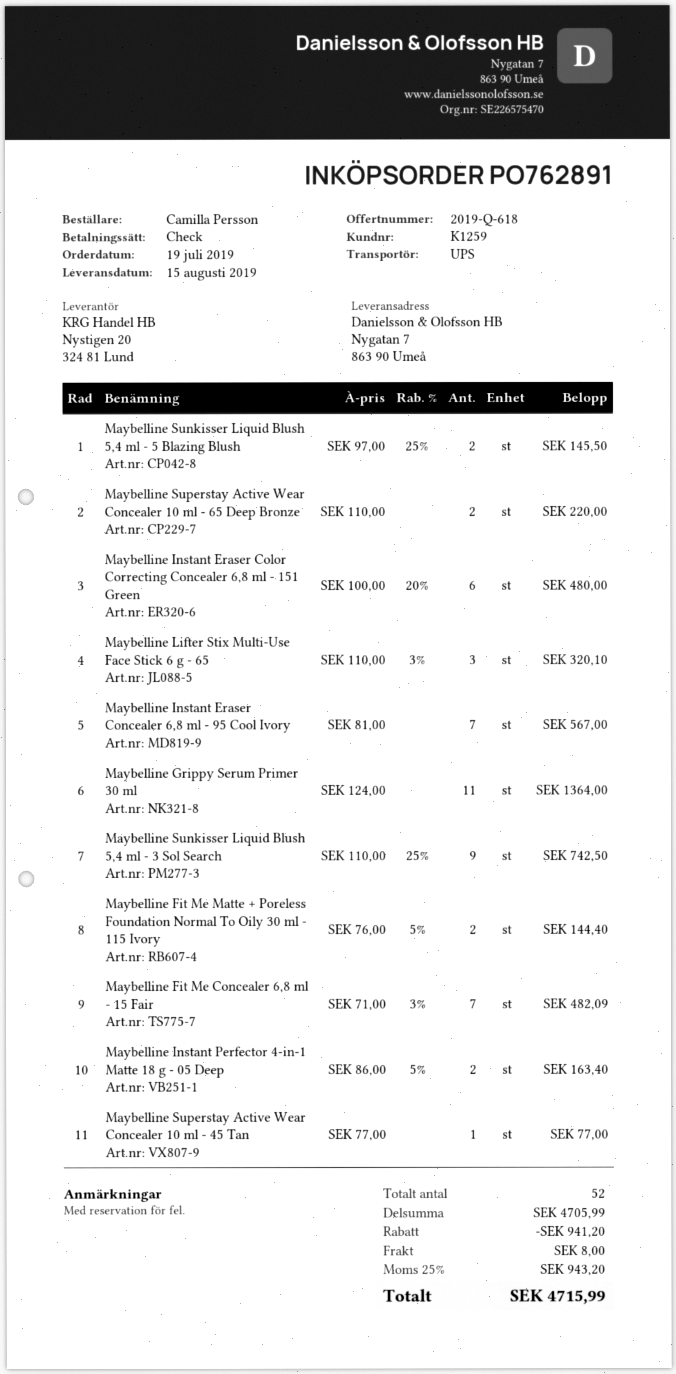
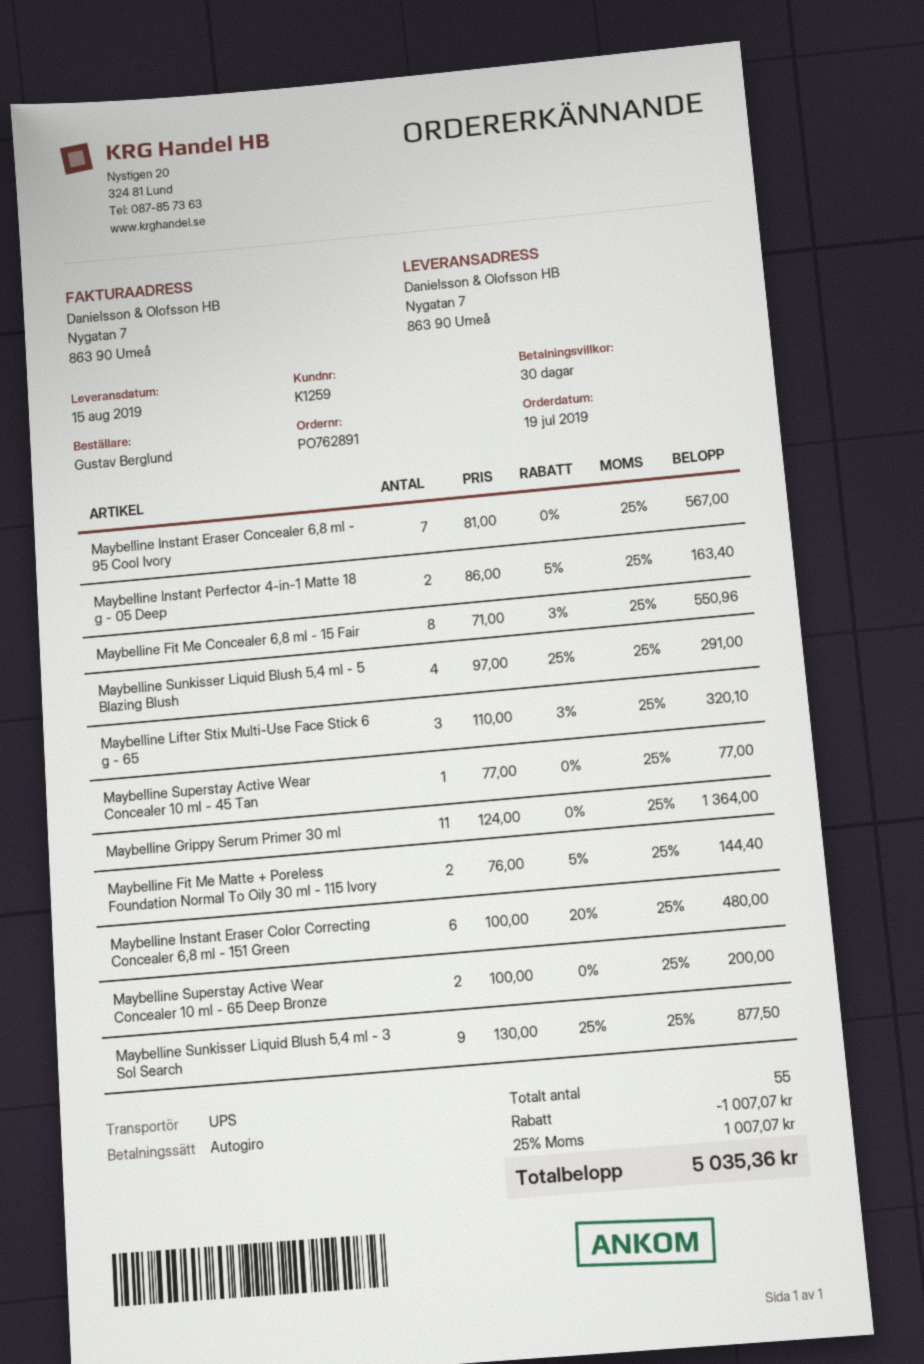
ordered by: Camilla Persson -> Gustav Berglund
payment method: cheque -> direct debit
Maybelline Sunkisser Liquid Blush 5,4 ml - 5 Blazing Blush: 2 x 97.00 - 25% = 145.50 -> 4 x 97.00 - 25% = 291.00
Maybelline Superstay Active Wear Concealer 10 ml - 65 Deep Bronze: 2 x 110.00 = 220.00 -> 2 x 100.00 = 200.00
Maybelline Sunkisser Liquid Blush 5,4 ml - 3 Sol Search: 9 x 110.00 - 25% = 742.50 -> 9 x 130.00 - 25% = 877.50
Maybelline Fit Me Concealer 6,8 ml - 15 Fair: 7 x 71.00 - 3% = 482.09 -> 8 x 71.00 - 3% = 550.96
total quantity: 52 -> 55
discount: 941.20 -> 1007.07
shipping: 8.00 -> none
tax: 25% = 943.20 -> 25% = 1007.07
total: 4715.99 -> 5035.36

